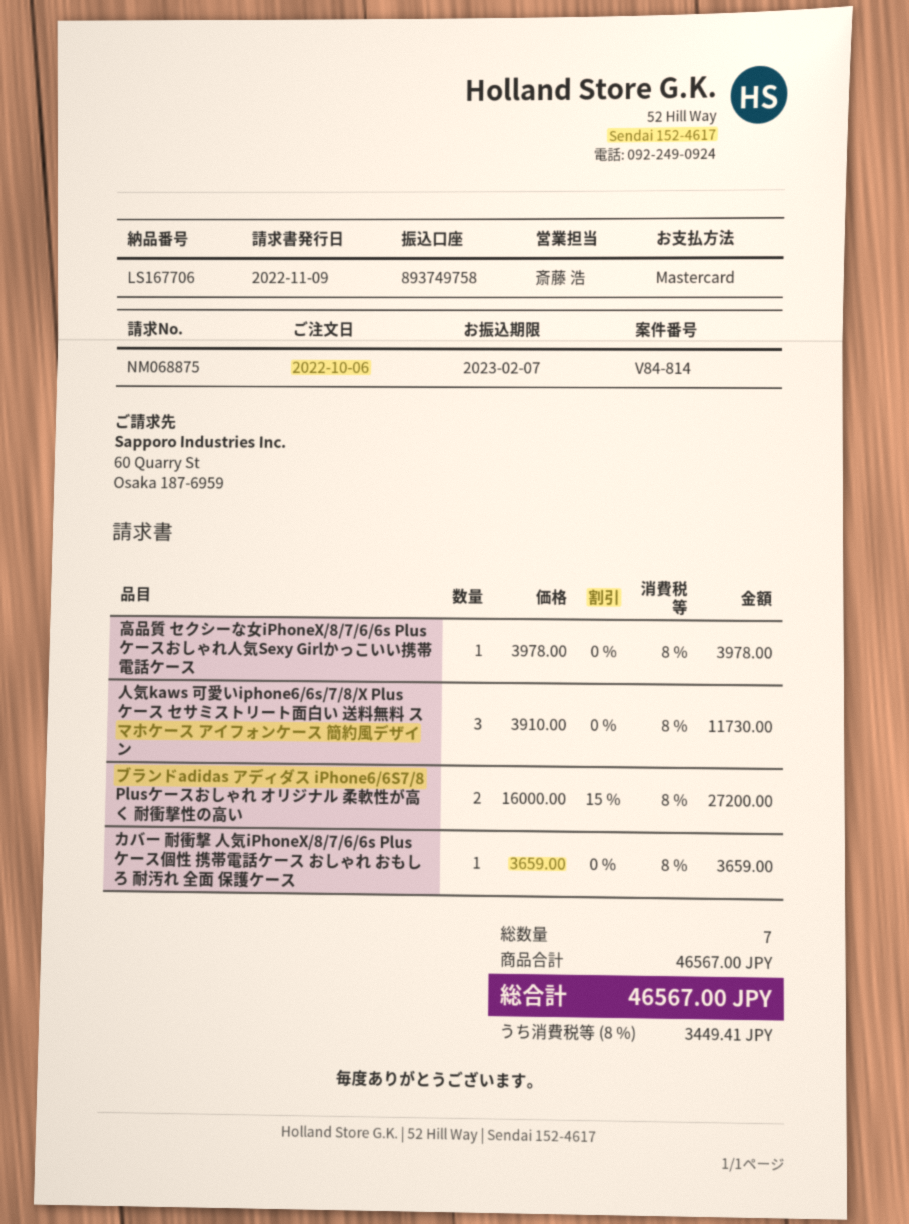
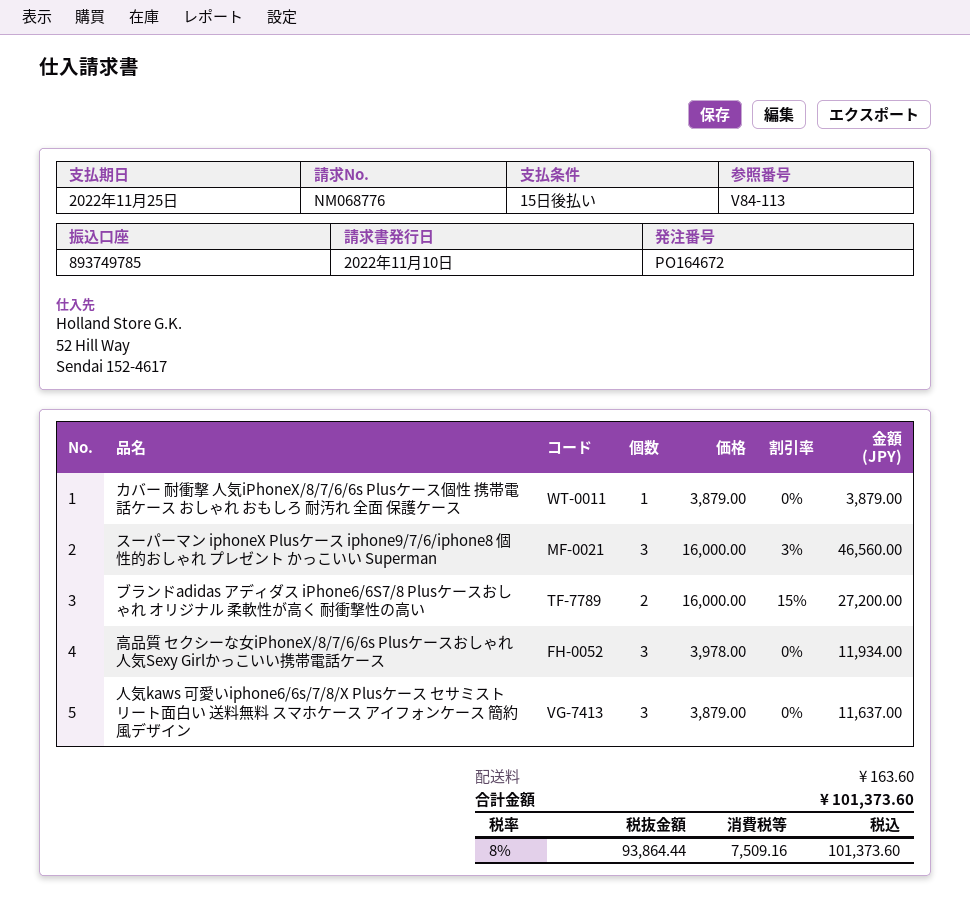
invoice number: NM068875 -> NM068776
invoice date: 2022-11-09 -> 2022-11-10
due date: 2023-02-07 -> 2022-11-25
reference: V84-814 -> V84-113
bank account: 893749758 -> 893749785
高品質 セクシーな女iPhoneX/8/7/6/6s Plusケースおしゃれ人気Sexy Girlかっこいい携帯電話ケース: 1 x 3978.00 = 3978.00 -> 3 x 3978.00 = 11934.00
人気kaws 可愛いiphone6/6s/7/8/X Plusケース セサミストリート面白い 送料無料 スマホケース アイフォンケース 簡約風デザイン: 3 x 3910.00 = 11730.00 -> 3 x 3879.00 = 11637.00
カバー 耐衝撃 人気iPhoneX/8/7/6/6s Plusケース個性 携帯電話ケース おしゃれ おもしろ 耐汚れ 全面 保護ケース: 1 x 3659.00 = 3659.00 -> 1 x 3879.00 = 3879.00
スーパーマン iphoneX Plusケース iphone9/7/6/iphone8 個性的おしゃれ プレゼント かっこいい Superman: none -> 3 x 16000.00 - 3% = 46560.00
shipping: none -> 163.60
tax: 8% = 3449.41 -> 8% = 7509.16
total: 46567.00 -> 101373.60

